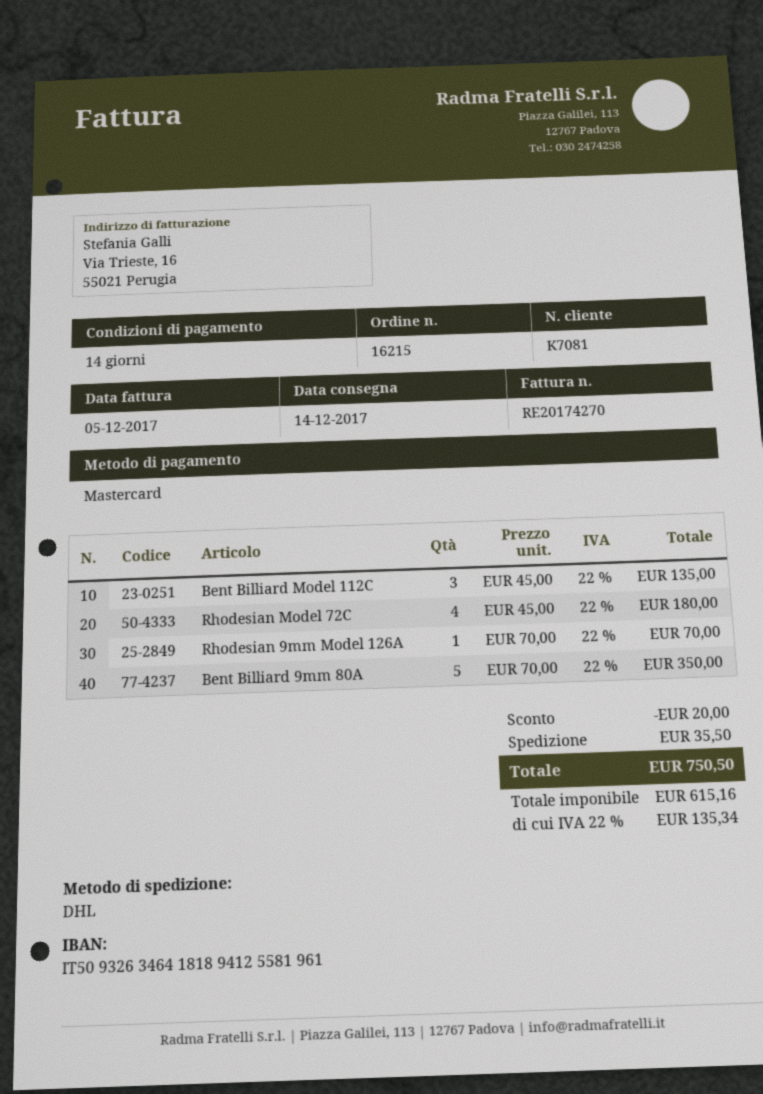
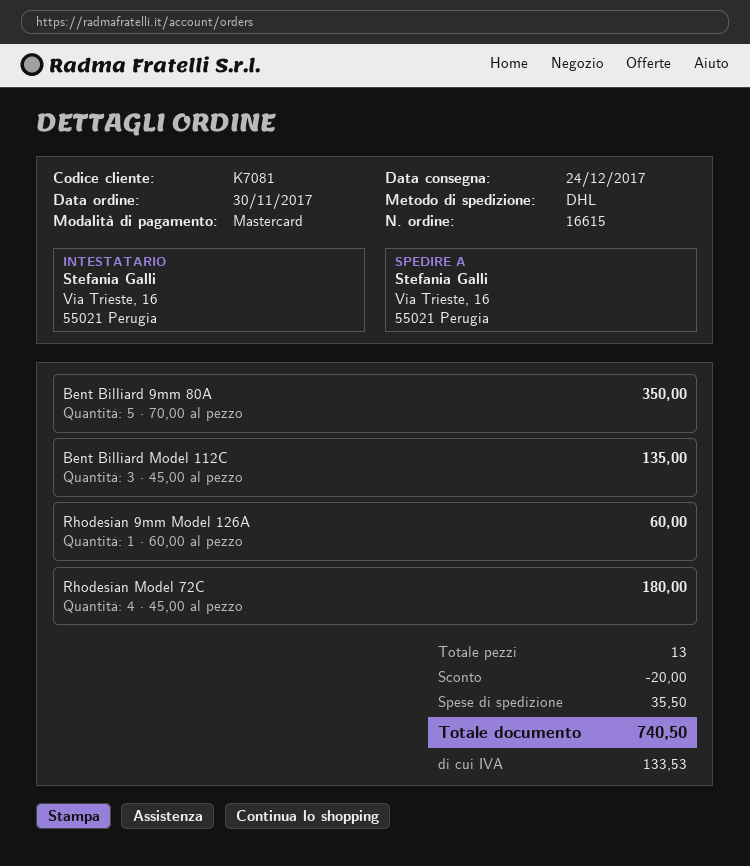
order number: 16215 -> 16615
delivery date: 2017-12-14 -> 2017-12-24
Rhodesian 9mm Model 126A: 1 x 70.00 = 70.00 -> 1 x 60.00 = 60.00
tax: 135.34 -> 133.53
total: 750.50 -> 740.50

